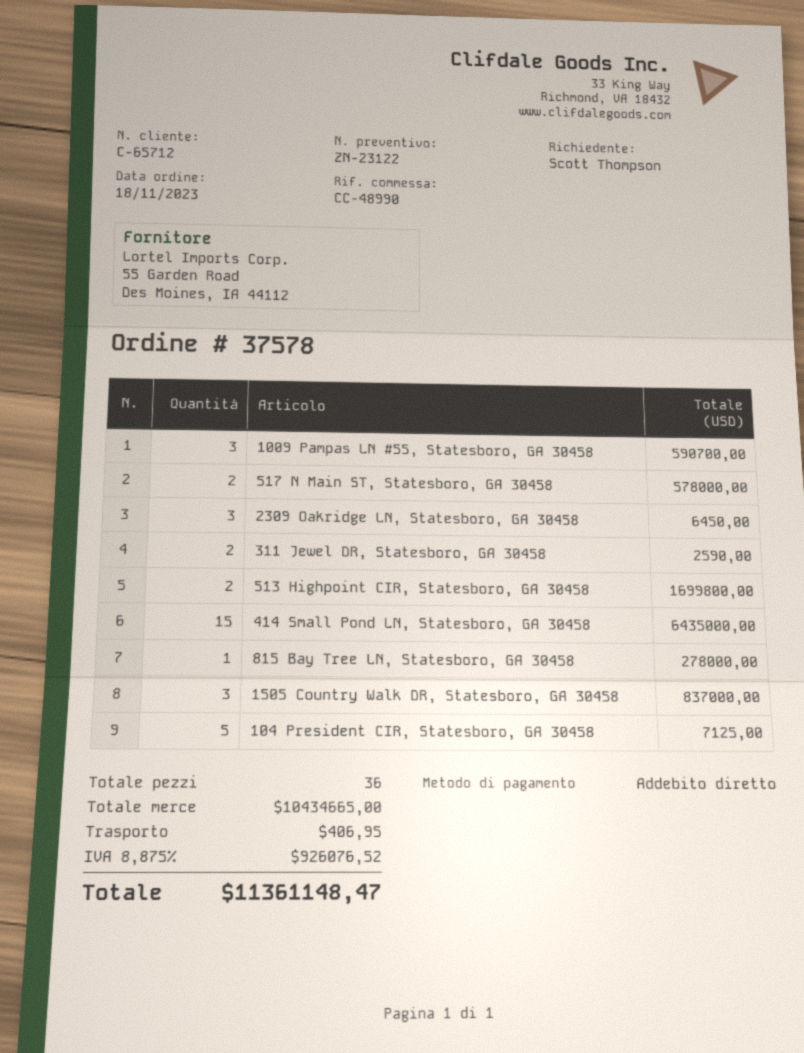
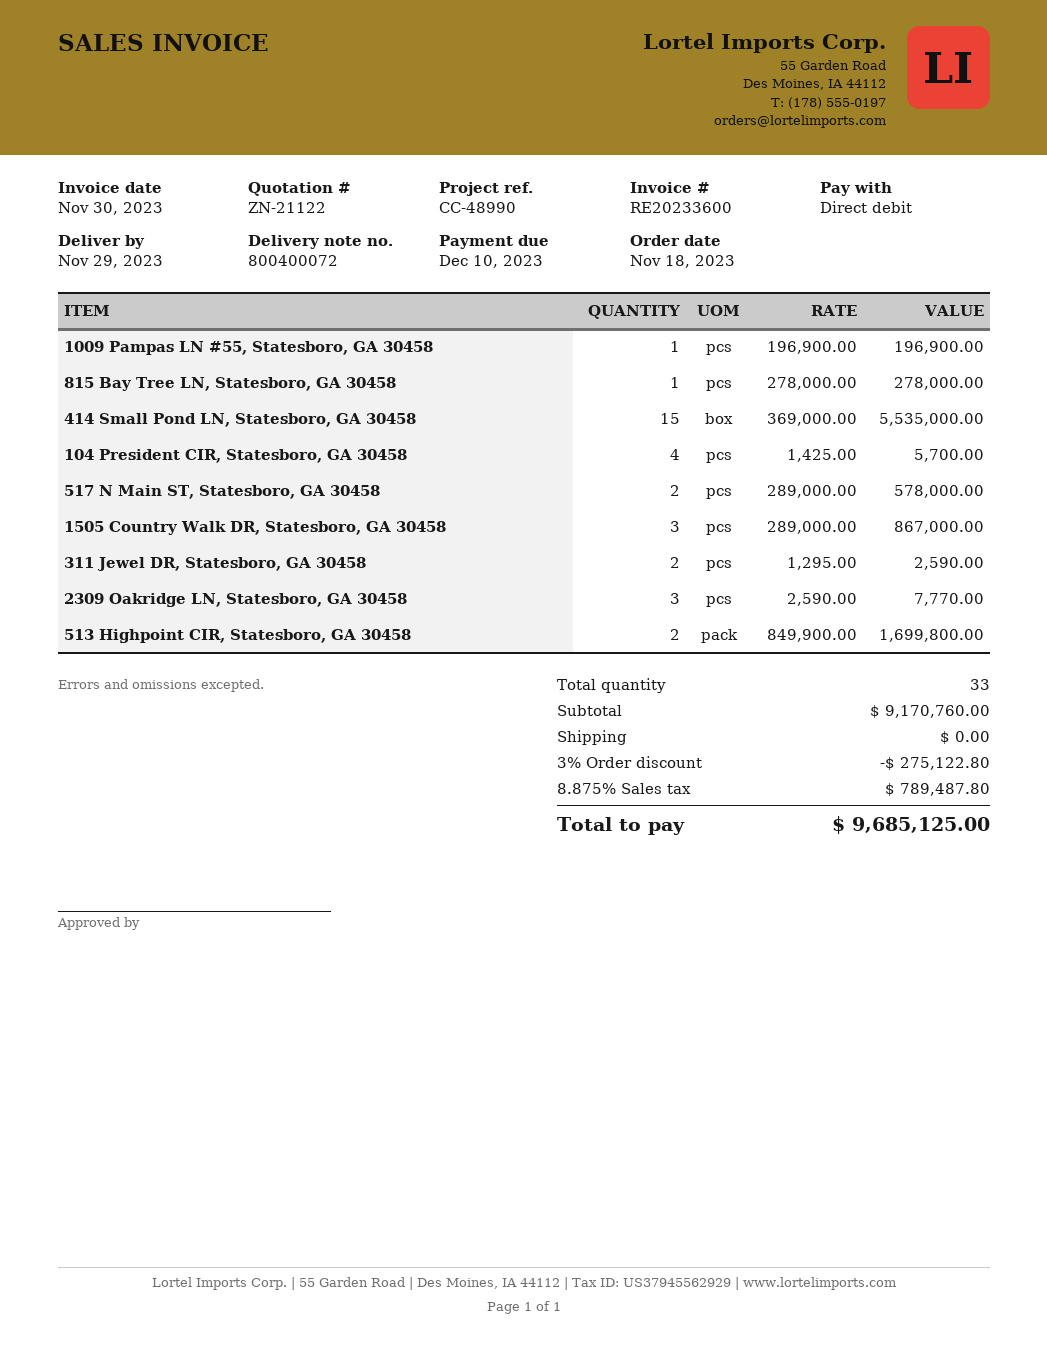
quote number: ZN-23122 -> ZN-21122
1009 Pampas LN #55, Statesboro, GA 30458: 3 for 590700.00 -> 1 for 196900.00
2309 Oakridge LN, Statesboro, GA 30458: 3 for 6450.00 -> 3 for 7770.00
414 Small Pond LN, Statesboro, GA 30458: 15 for 6435000.00 -> 15 for 5535000.00
1505 Country Walk DR, Statesboro, GA 30458: 3 for 837000.00 -> 3 for 867000.00
104 President CIR, Statesboro, GA 30458: 5 for 7125.00 -> 4 for 5700.00
total quantity: 36 -> 33
subtotal: 10434665.00 -> 9170760.00
discount: none -> 3% = 275122.80
shipping: 406.95 -> 0.00
tax: 8.875% = 926076.52 -> 8.875% = 789487.80
total: 11361148.47 -> 9685125.00

